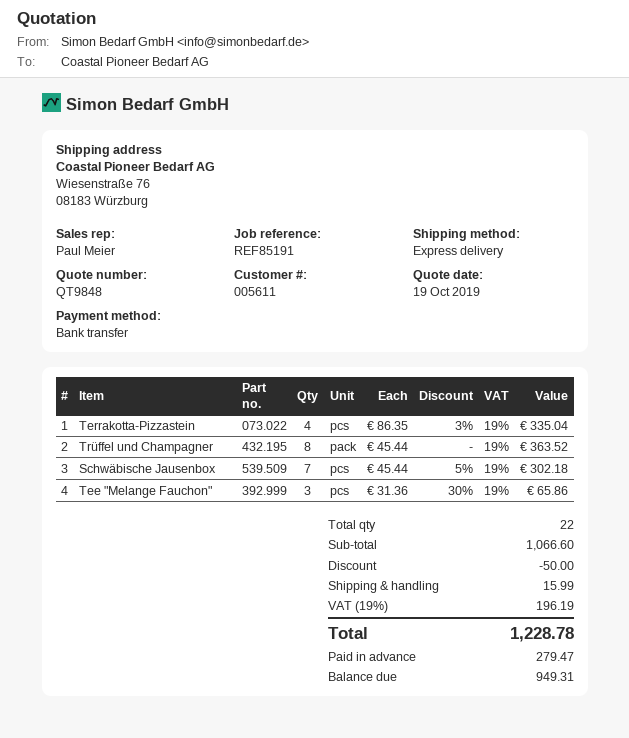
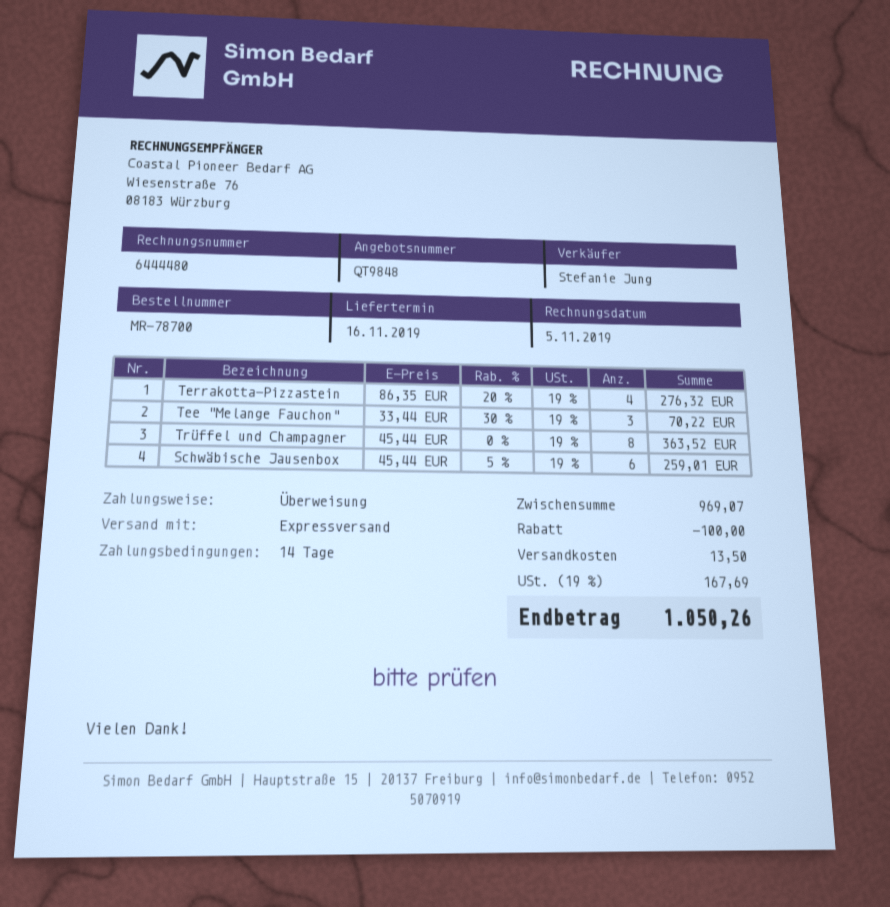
sales rep: Paul Meier -> Stefanie Jung
Terrakotta-Pizzastein: 4 x 86.35 - 3% = 335.04 -> 4 x 86.35 - 20% = 276.32
Schwäbische Jausenbox: 7 x 45.44 - 5% = 302.18 -> 6 x 45.44 - 5% = 259.01
Tee "Melange Fauchon": 3 x 31.36 - 30% = 65.86 -> 3 x 33.44 - 30% = 70.22
subtotal: 1066.60 -> 969.07
discount: 50.00 -> 100.00
shipping: 15.99 -> 13.50
tax: 19% = 196.19 -> 19% = 167.69
total: 1228.78 -> 1050.26

